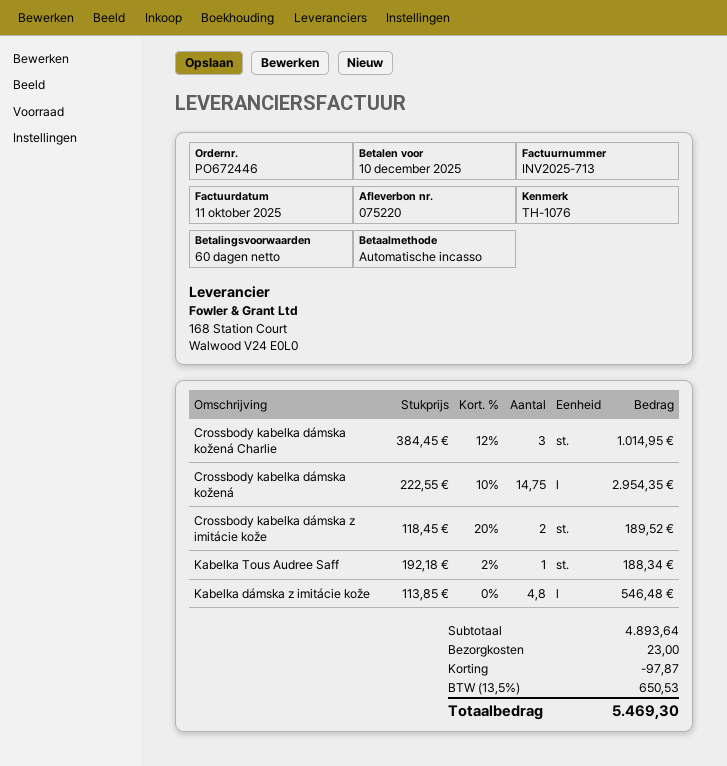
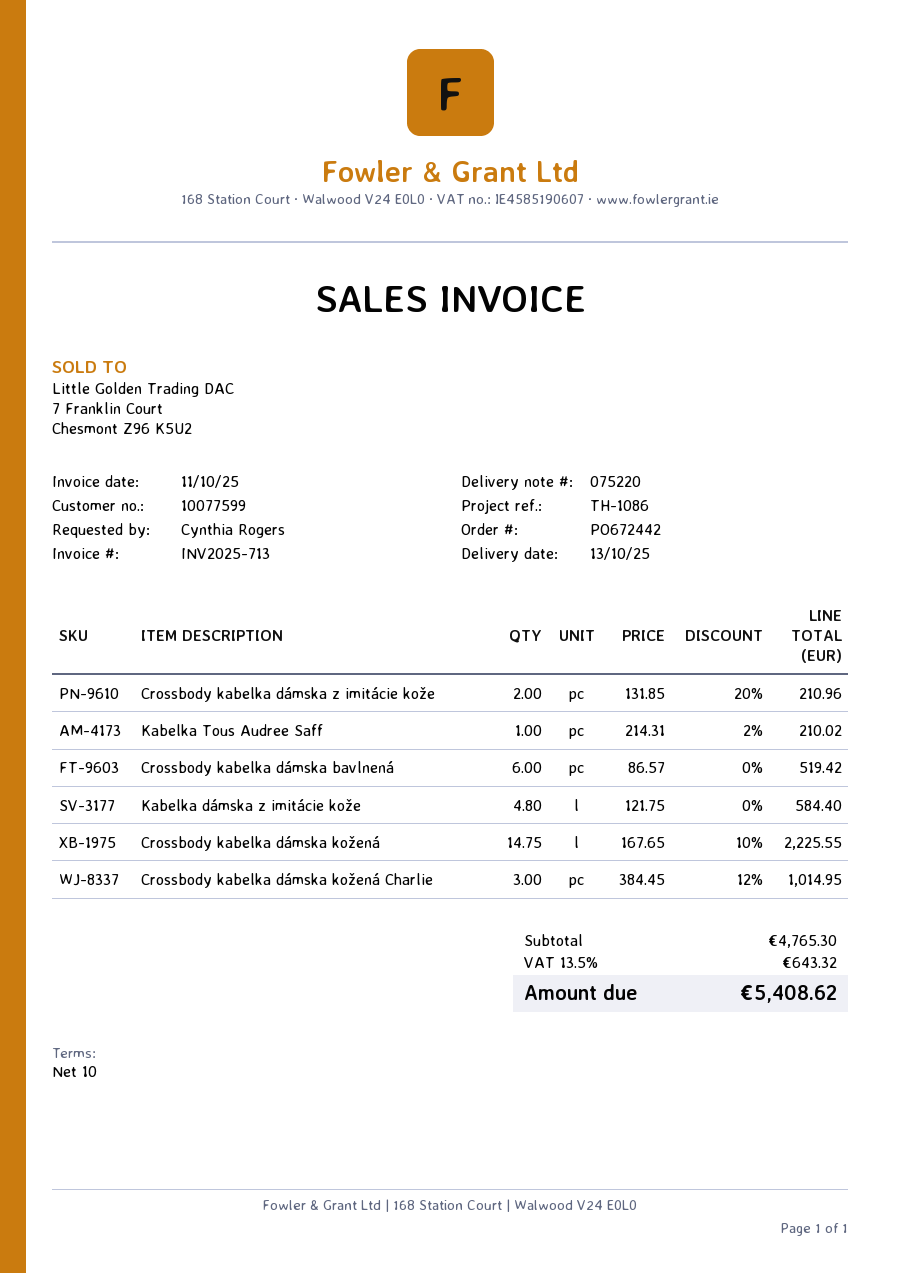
order number: PO672446 -> PO672442
payment terms: 60 days -> 10 days
reference: TH-1076 -> TH-1086
Crossbody kabelka dámska kožená: 14.75 x 222.55 - 10% = 2954.35 -> 14.75 x 167.65 - 10% = 2225.55
Crossbody kabelka dámska z imitácie kože: 2 x 118.45 - 20% = 189.52 -> 2 x 131.85 - 20% = 210.96
Kabelka Tous Audree Saff: 1 x 192.18 - 2% = 188.34 -> 1 x 214.31 - 2% = 210.02
Kabelka dámska z imitácie kože: 4.8 x 113.85 = 546.48 -> 4.8 x 121.75 = 584.40
Crossbody kabelka dámska bavlnená: none -> 6 x 86.57 = 519.42
subtotal: 4893.64 -> 4765.30
discount: 97.87 -> none
shipping: 23.00 -> none
tax: 13.5% = 650.53 -> 13.5% = 643.32
total: 5469.30 -> 5408.62

